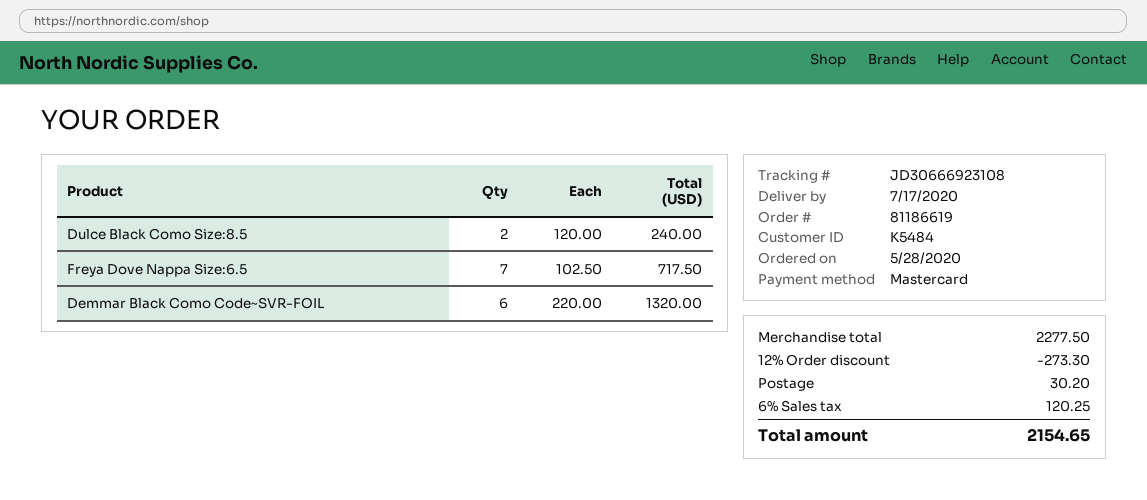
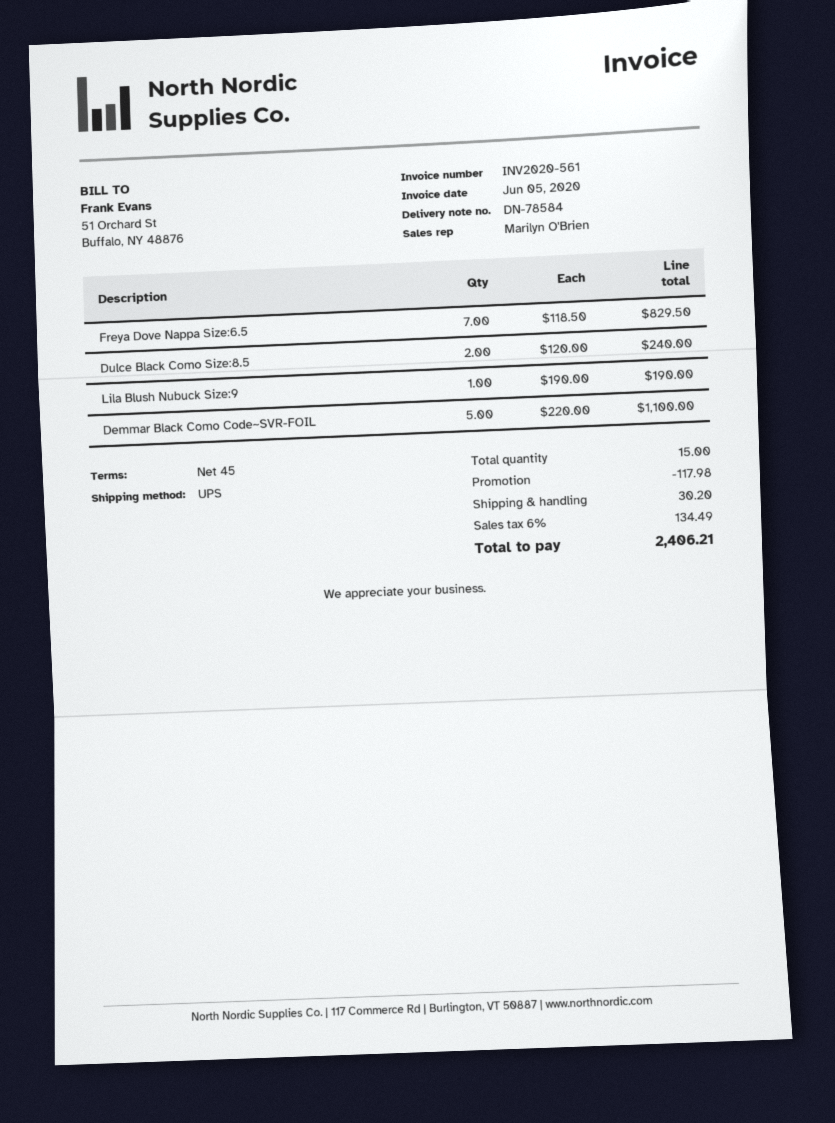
Freya Dove Nappa Size:6.5: 7 x 102.50 = 717.50 -> 7 x 118.50 = 829.50
Demmar Black Como Code~SVR-FOIL: 6 x 220.00 = 1320.00 -> 5 x 220.00 = 1100.00
Lila Blush Nubuck Size:9: none -> 1 x 190.00 = 190.00
discount: 273.30 -> 117.98
tax: 6% = 120.25 -> 6% = 134.49
total: 2154.65 -> 2406.21

